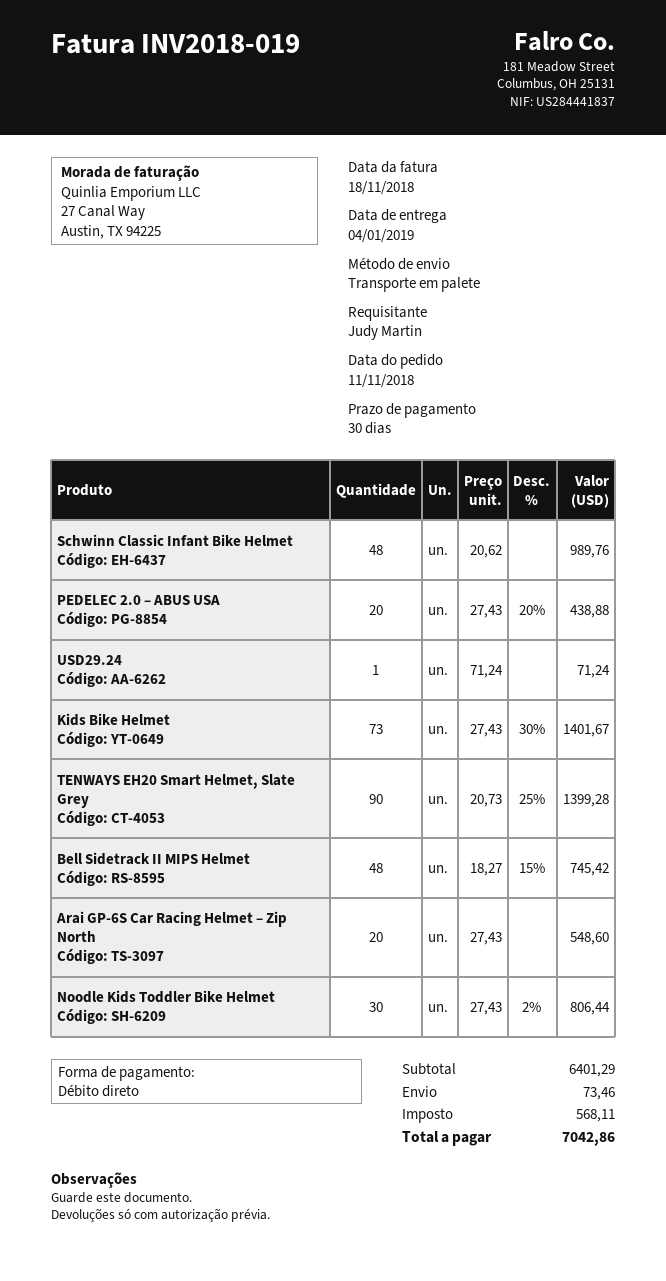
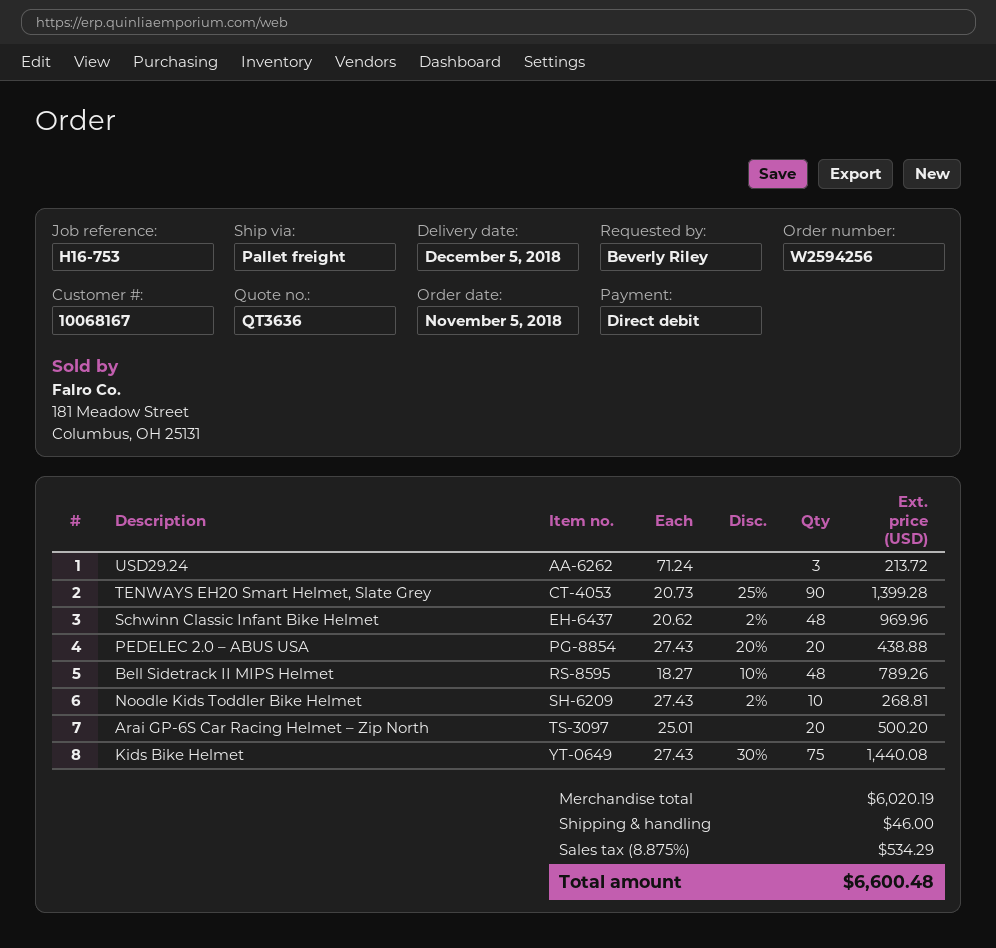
order date: 2018-11-11 -> 2018-11-05
delivery date: 2019-01-04 -> 2018-12-05
ordered by: Judy Martin -> Beverly Riley
Schwinn Classic Infant Bike Helmet: 48 x 20.62 = 989.76 -> 48 x 20.62 - 2% = 969.96
USD29.24: 1 x 71.24 = 71.24 -> 3 x 71.24 = 213.72
Kids Bike Helmet: 73 x 27.43 - 30% = 1401.67 -> 75 x 27.43 - 30% = 1440.08
Bell Sidetrack II MIPS Helmet: 48 x 18.27 - 15% = 745.42 -> 48 x 18.27 - 10% = 789.26
Arai GP-6S Car Racing Helmet – Zip North: 20 x 27.43 = 548.60 -> 20 x 25.01 = 500.20
Noodle Kids Toddler Bike Helmet: 30 x 27.43 - 2% = 806.44 -> 10 x 27.43 - 2% = 268.81
subtotal: 6401.29 -> 6020.19
shipping: 73.46 -> 46.00
tax: 568.11 -> 534.29
total: 7042.86 -> 6600.48

